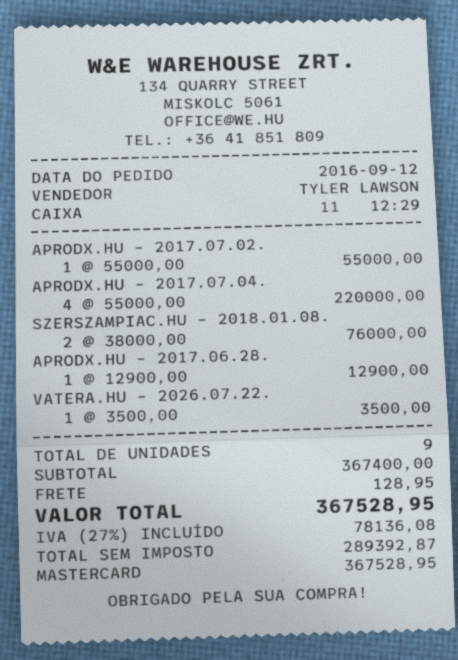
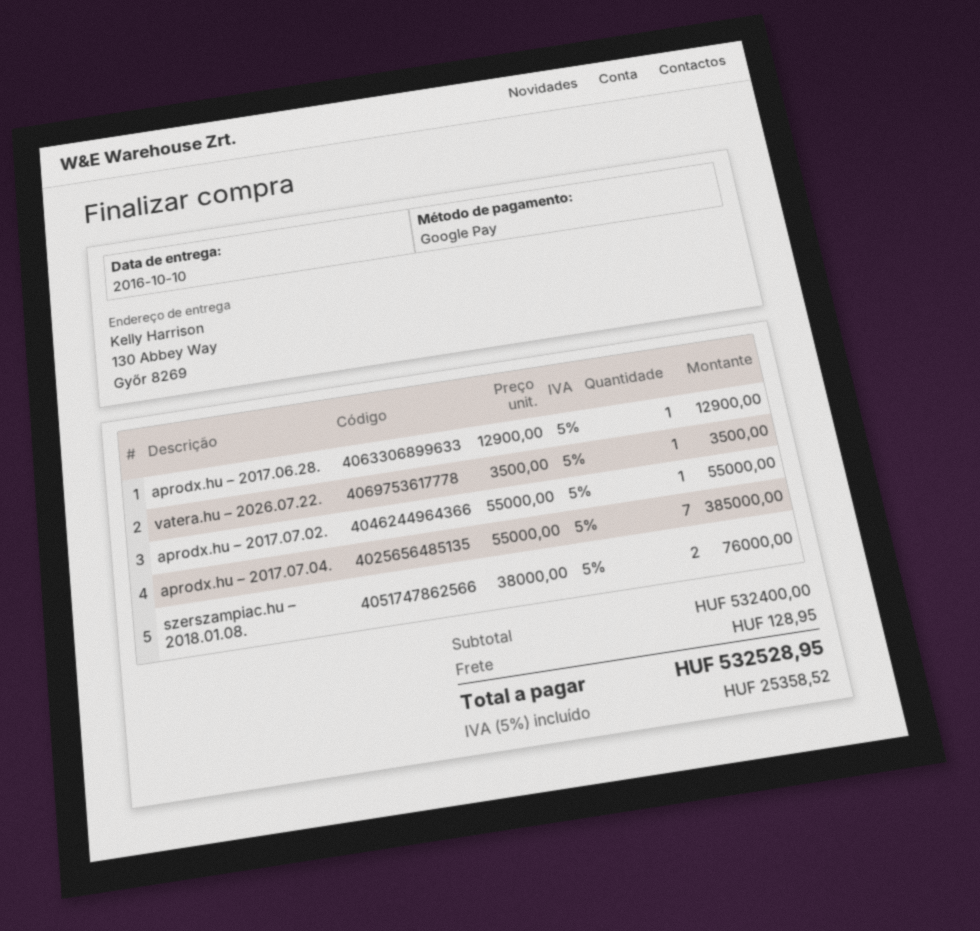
payment method: Mastercard -> Google Pay
APRODX.HU – 2017.07.04.: 4 x 55000.00 = 220000.00 -> 7 x 55000.00 = 385000.00
subtotal: 367400.00 -> 532400.00
tax: 27% = 78136.08 -> 5% = 25358.52
total: 367528.95 -> 532528.95

